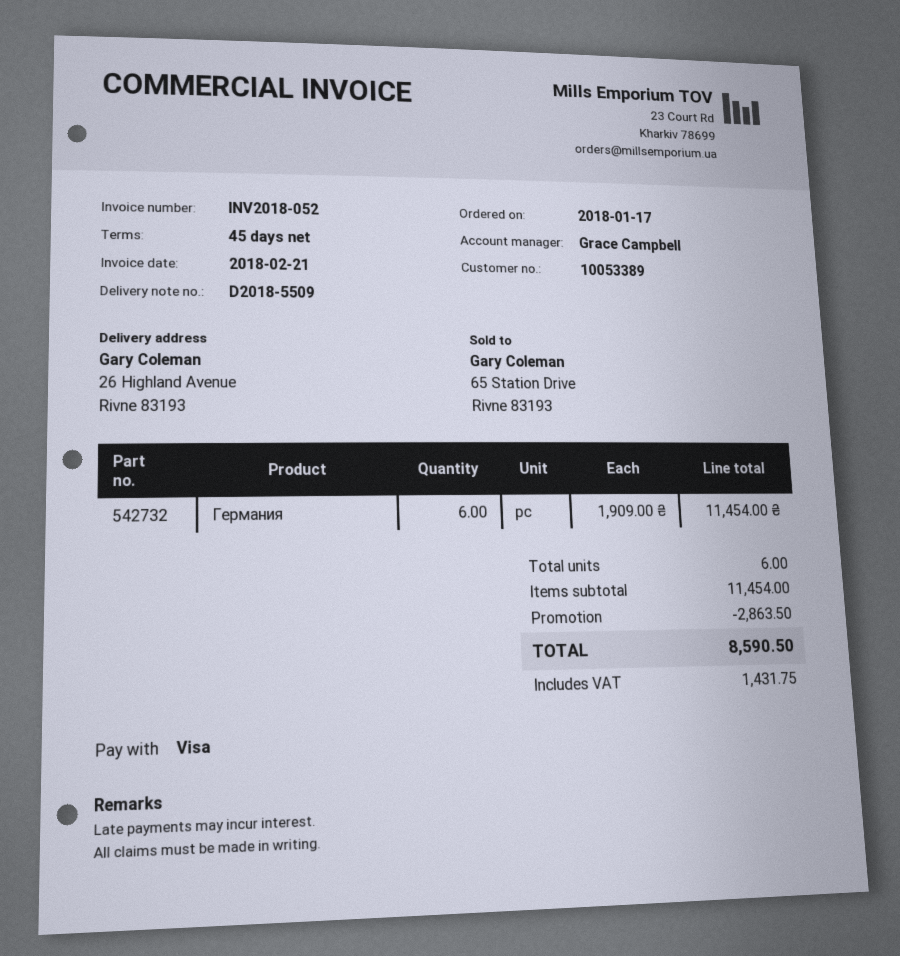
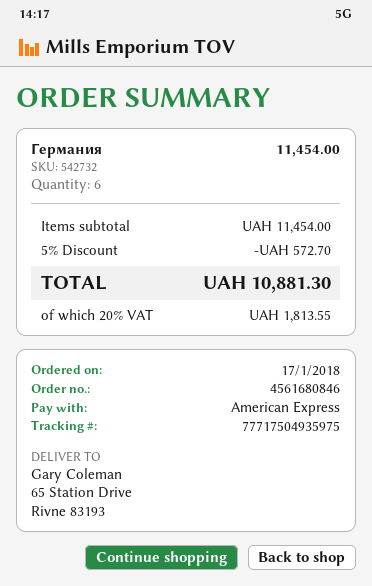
payment method: Visa -> American Express
ship to: 26 Highland Avenue, Rivne 83193 -> 65 Station Drive, Rivne 83193
discount: 2863.50 -> 572.70
tax: 1431.75 -> 1813.55
total: 8590.50 -> 10881.30

